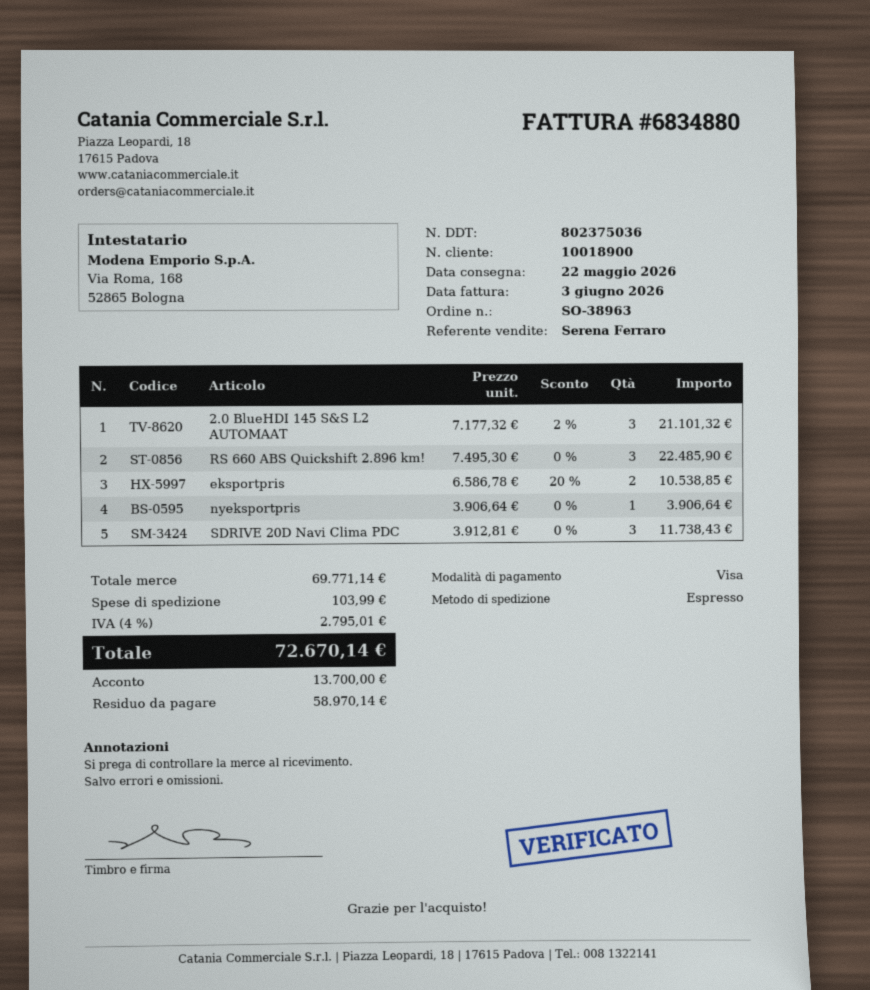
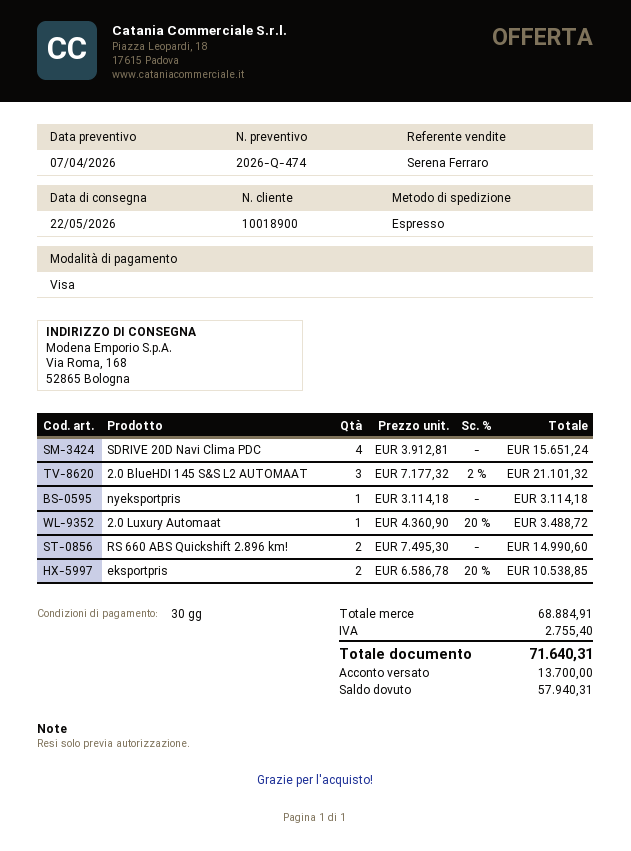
RS 660 ABS Quickshift 2.896 km!: 3 x 7495.30 = 22485.90 -> 2 x 7495.30 = 14990.60
nyeksportpris: 1 x 3906.64 = 3906.64 -> 1 x 3114.18 = 3114.18
SDRIVE 20D Navi Clima PDC: 3 x 3912.81 = 11738.43 -> 4 x 3912.81 = 15651.24
2.0 Luxury Automaat: none -> 1 x 4360.90 - 20% = 3488.72
subtotal: 69771.14 -> 68884.91
shipping: 103.99 -> none
tax: 2795.01 -> 2755.40
total: 72670.14 -> 71640.31
balance: 58970.14 -> 57940.31

